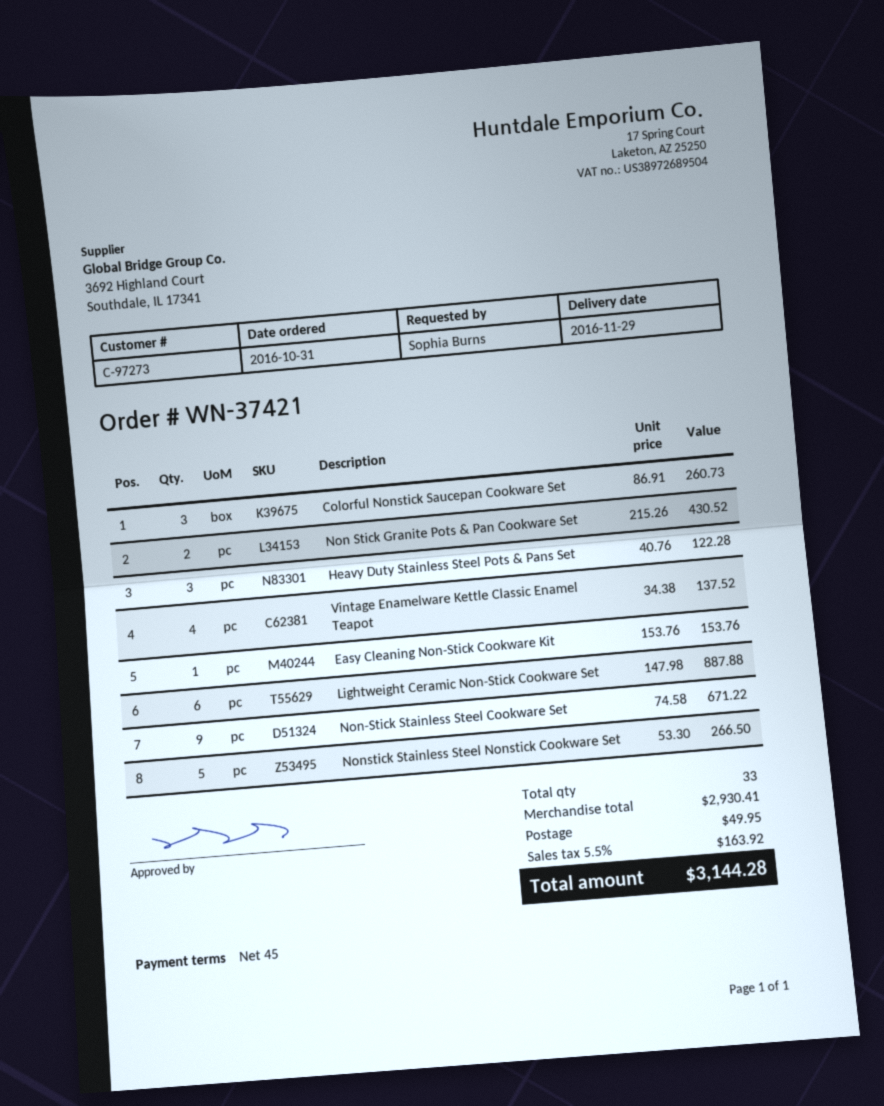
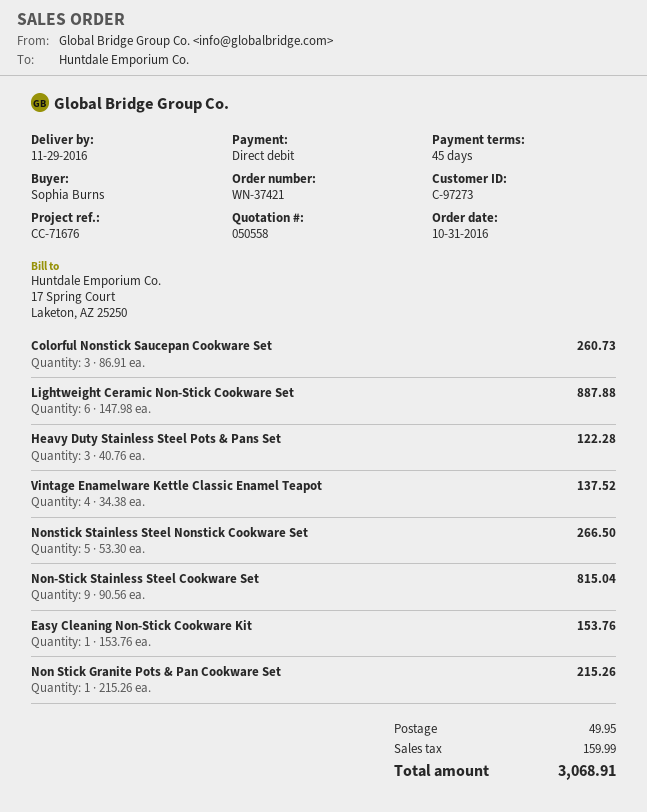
Non Stick Granite Pots & Pan Cookware Set: 2 x 215.26 = 430.52 -> 1 x 215.26 = 215.26
Non-Stick Stainless Steel Cookware Set: 9 x 74.58 = 671.22 -> 9 x 90.56 = 815.04
tax: 163.92 -> 159.99
total: 3144.28 -> 3068.91

